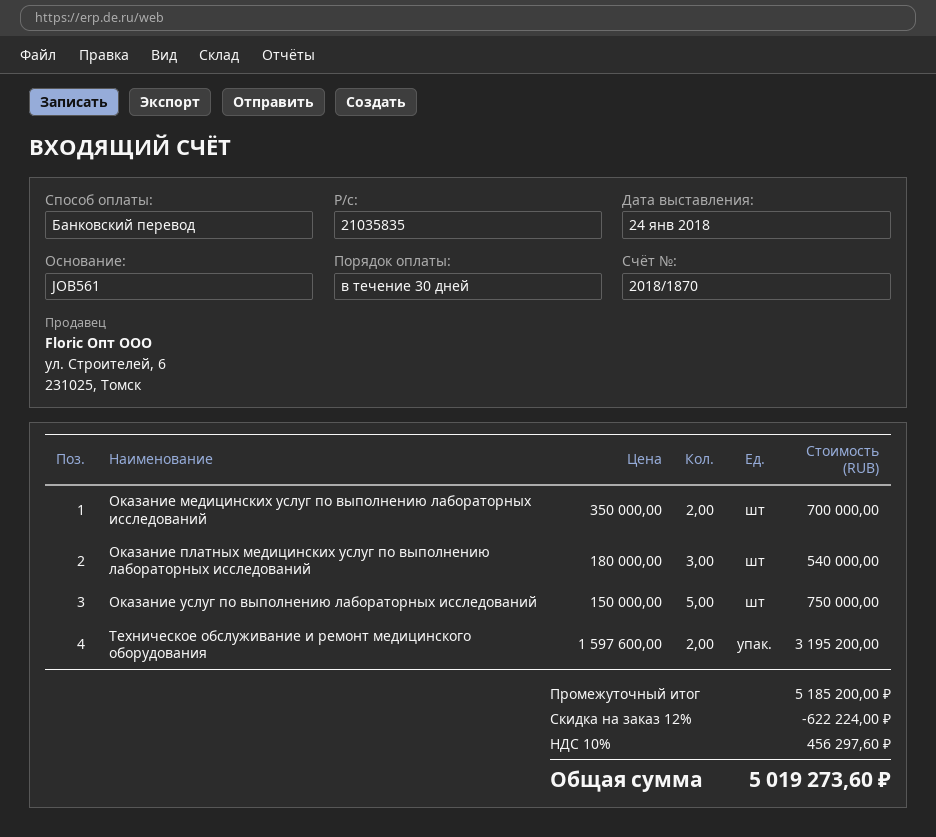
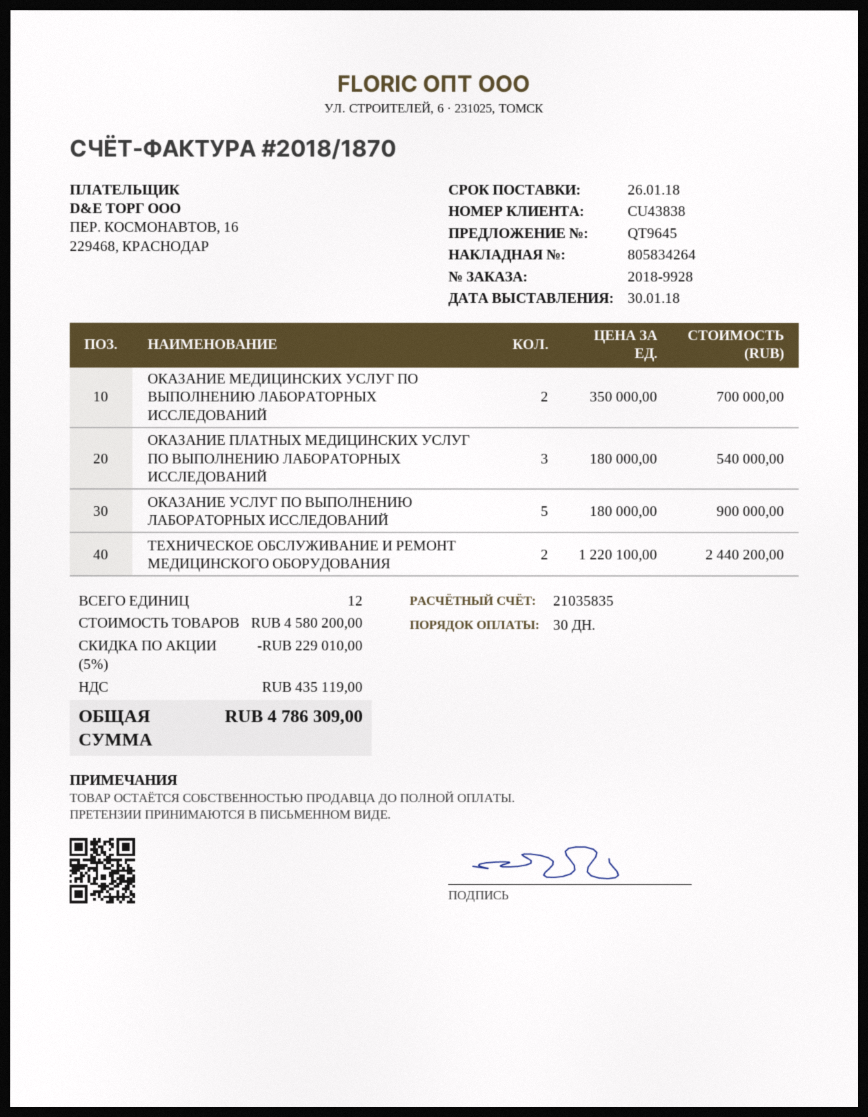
invoice date: 2018-01-24 -> 2018-01-30
Оказание услуг по выполнению лабораторных исследований: 5 x 150000.00 = 750000.00 -> 5 x 180000.00 = 900000.00
Техническое обслуживание и ремонт медицинского оборудования: 2 x 1597600.00 = 3195200.00 -> 2 x 1220100.00 = 2440200.00
subtotal: 5185200.00 -> 4580200.00
discount: 12% = 622224.00 -> 5% = 229010.00
tax: 456297.60 -> 435119.00
total: 5019273.60 -> 4786309.00

